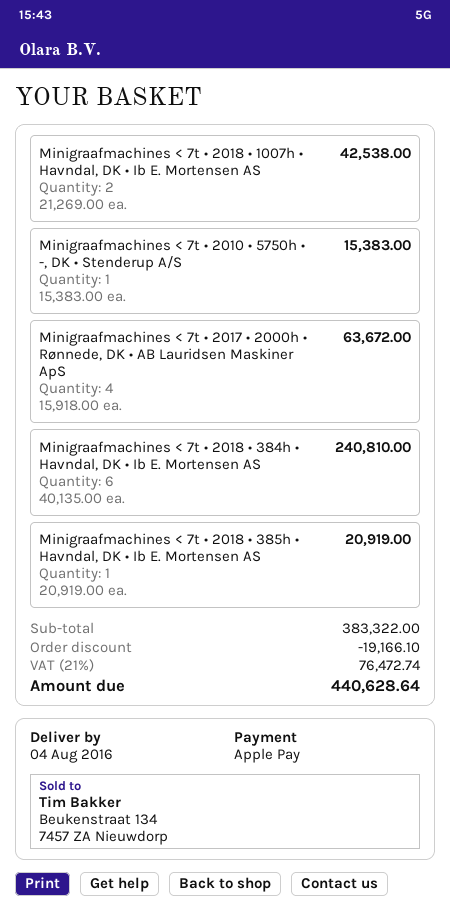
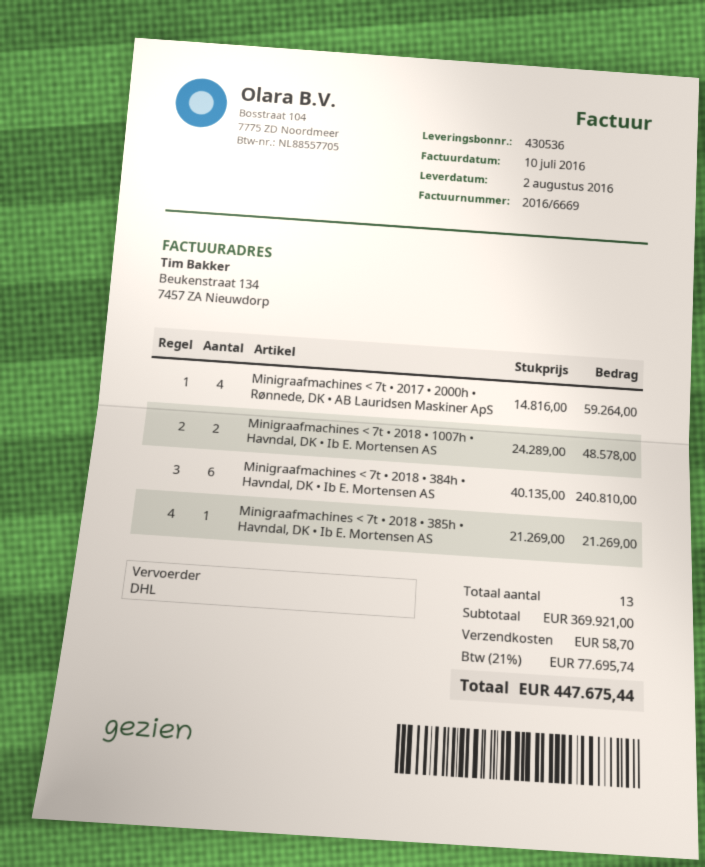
delivery date: 2016-08-04 -> 2016-08-02
Minigraafmachines < 7t • 2018 • 1007h • Havndal, DK • Ib E. Mortensen AS: 2 x 21269.00 = 42538.00 -> 2 x 24289.00 = 48578.00
Minigraafmachines < 7t • 2010 • 5750h • -, DK • Stenderup A/S: 1 x 15383.00 = 15383.00 -> none
Minigraafmachines < 7t • 2017 • 2000h • Rønnede, DK • AB Lauridsen Maskiner ApS: 4 x 15918.00 = 63672.00 -> 4 x 14816.00 = 59264.00
Minigraafmachines < 7t • 2018 • 385h • Havndal, DK • Ib E. Mortensen AS: 1 x 20919.00 = 20919.00 -> 1 x 21269.00 = 21269.00
subtotal: 383322.00 -> 369921.00
discount: 19166.10 -> none
shipping: none -> 58.70
tax: 21% = 76472.74 -> 21% = 77695.74
total: 440628.64 -> 447675.44

